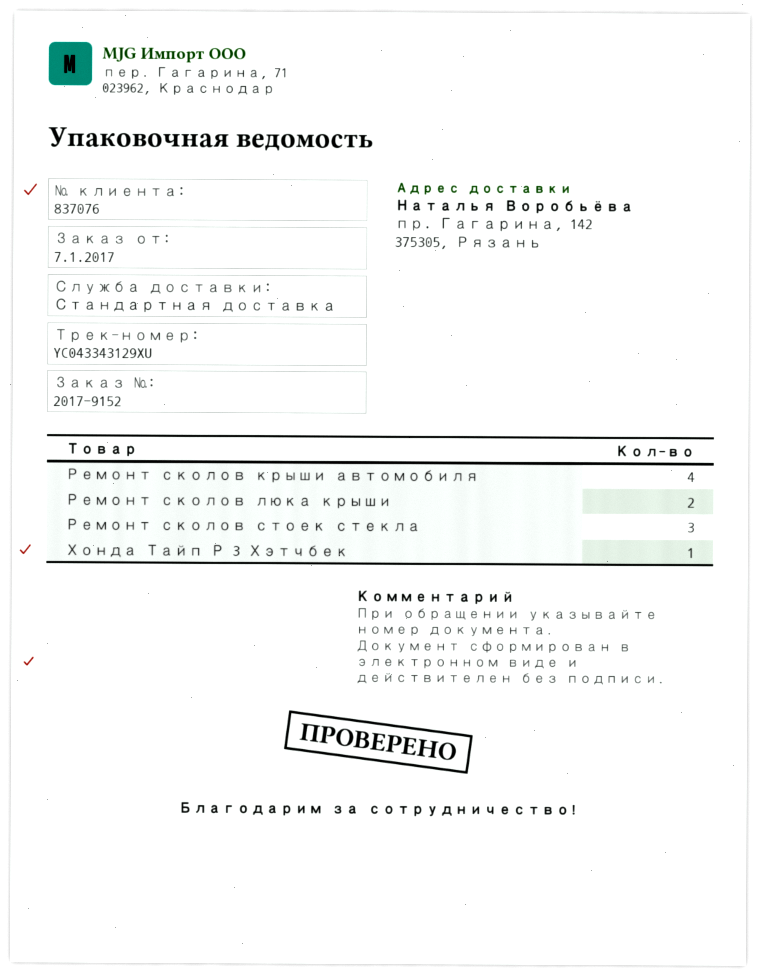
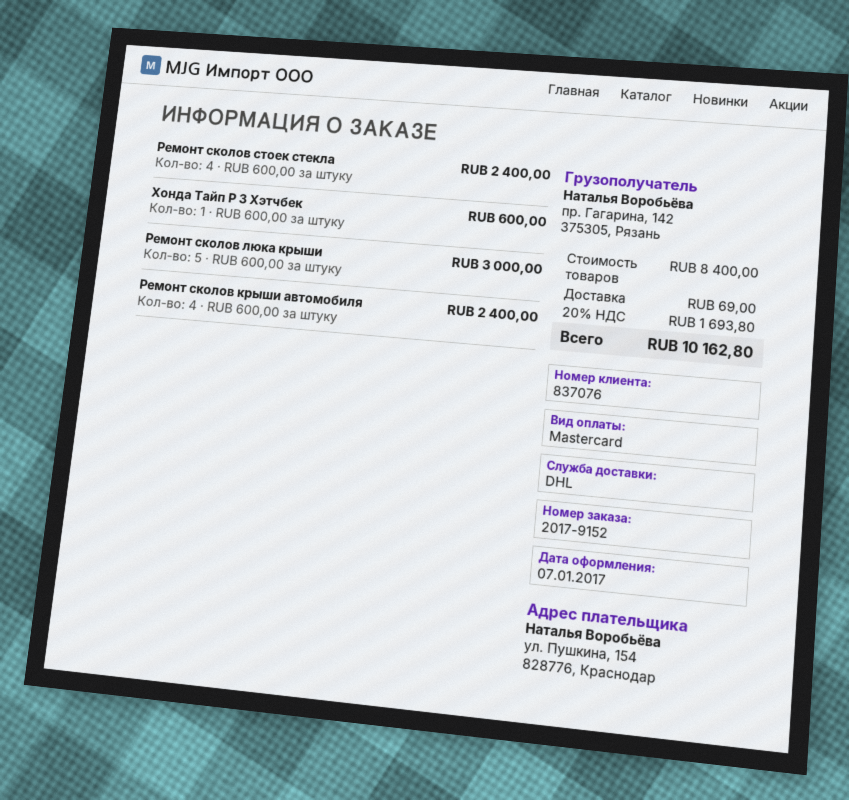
shipping method: standard -> DHL
Ремонт сколов люка крыши: 2 -> 5
Ремонт сколов стоек стекла: 3 -> 4

